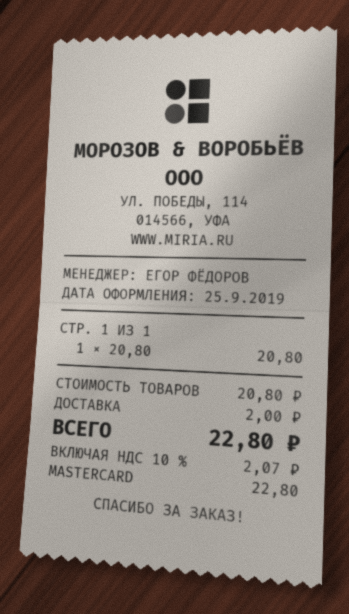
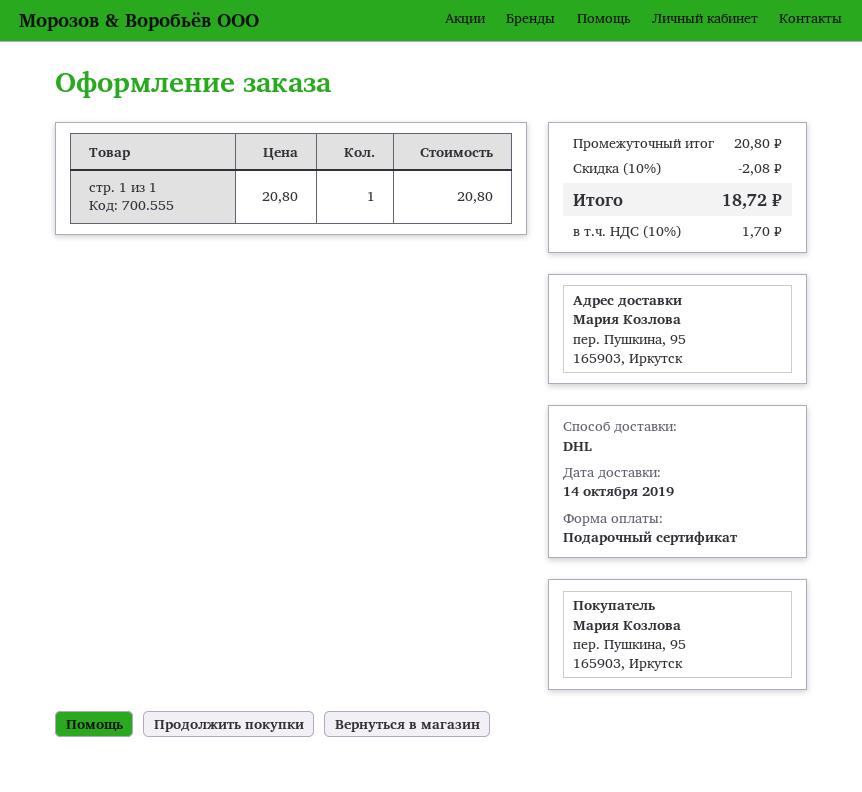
payment method: Mastercard -> gift card
discount: none -> 10% = 2.08
shipping: 2.00 -> none
tax: 10% = 2.07 -> 10% = 1.70
total: 22.80 -> 18.72

